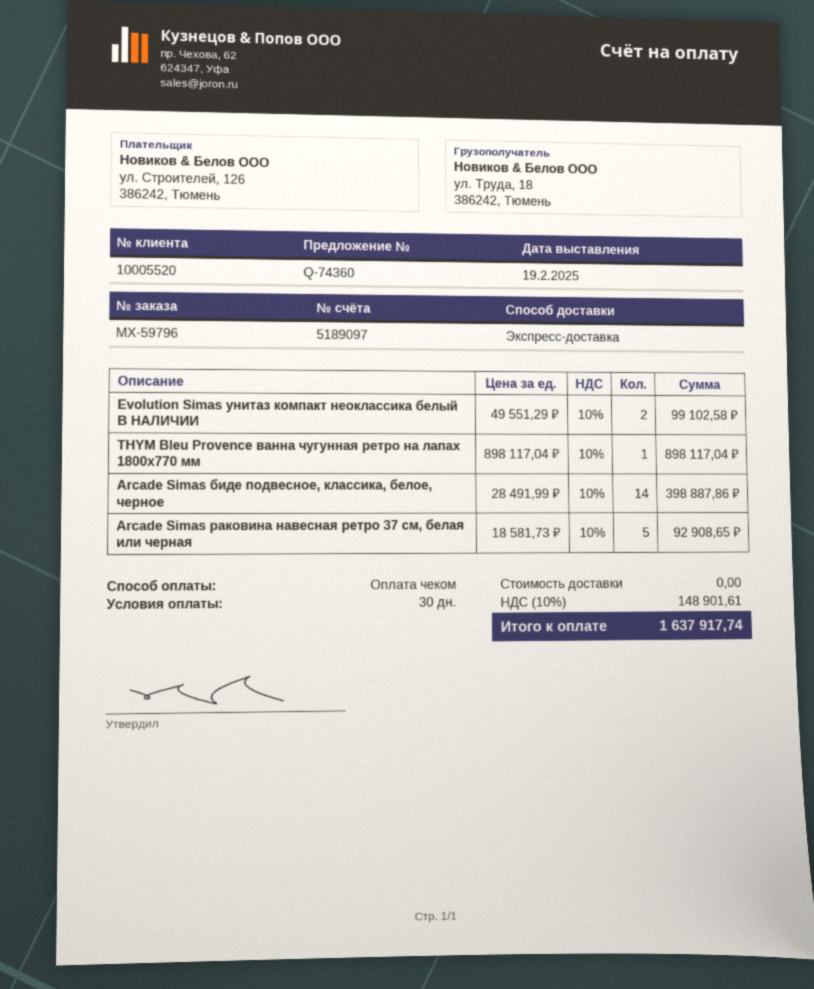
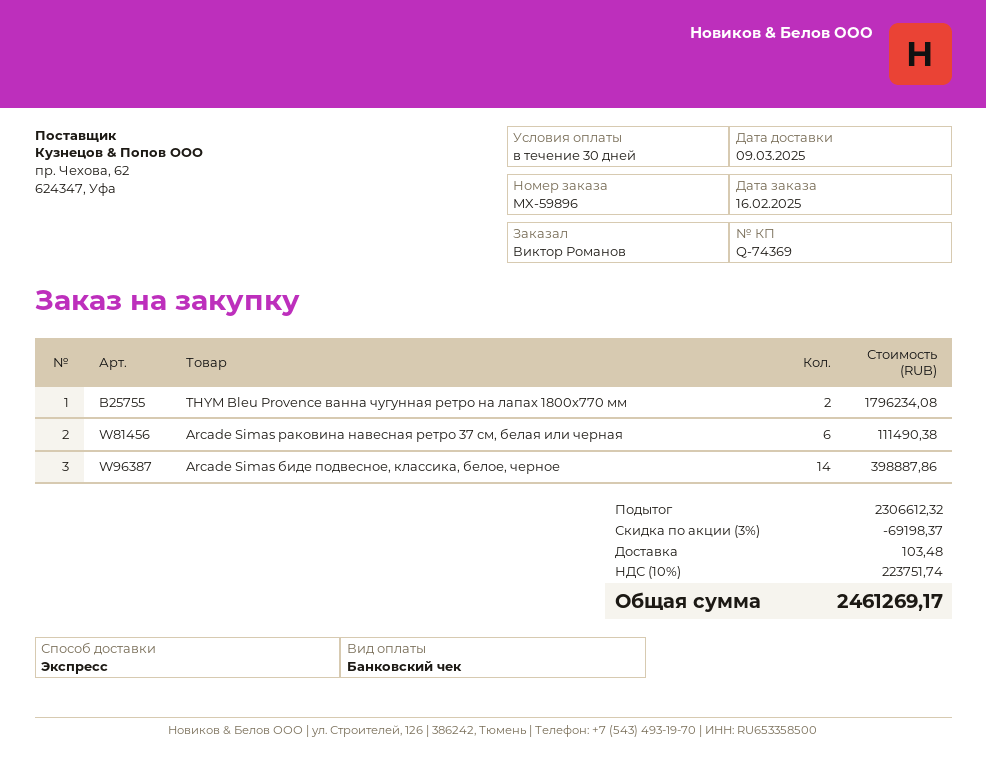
quote number: Q-74360 -> Q-74369
order number: MX-59796 -> MX-59896
Evolution Simas унитаз компакт неоклассика белый В НАЛИЧИИ: 2 for 99102.58 -> none
THYM Bleu Provence ванна чугунная ретро на лапах 1800х770 мм: 1 for 898117.04 -> 2 for 1796234.08
Arcade Simas раковина навесная ретро 37 см, белая или черная: 5 for 92908.65 -> 6 for 111490.38
discount: none -> 3% = 69198.37
shipping: 0.00 -> 103.48
tax: 10% = 148901.61 -> 10% = 223751.74
total: 1637917.74 -> 2461269.17

